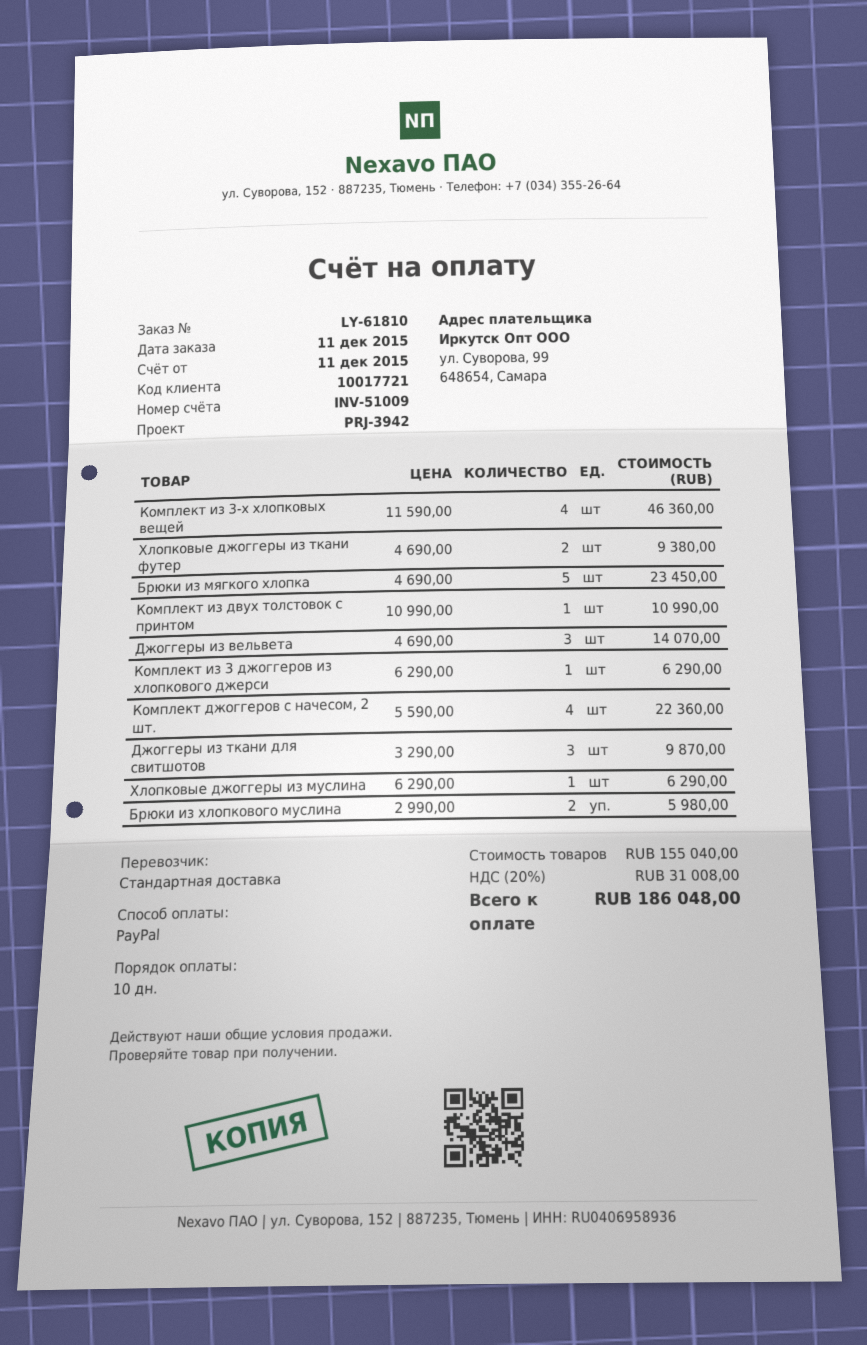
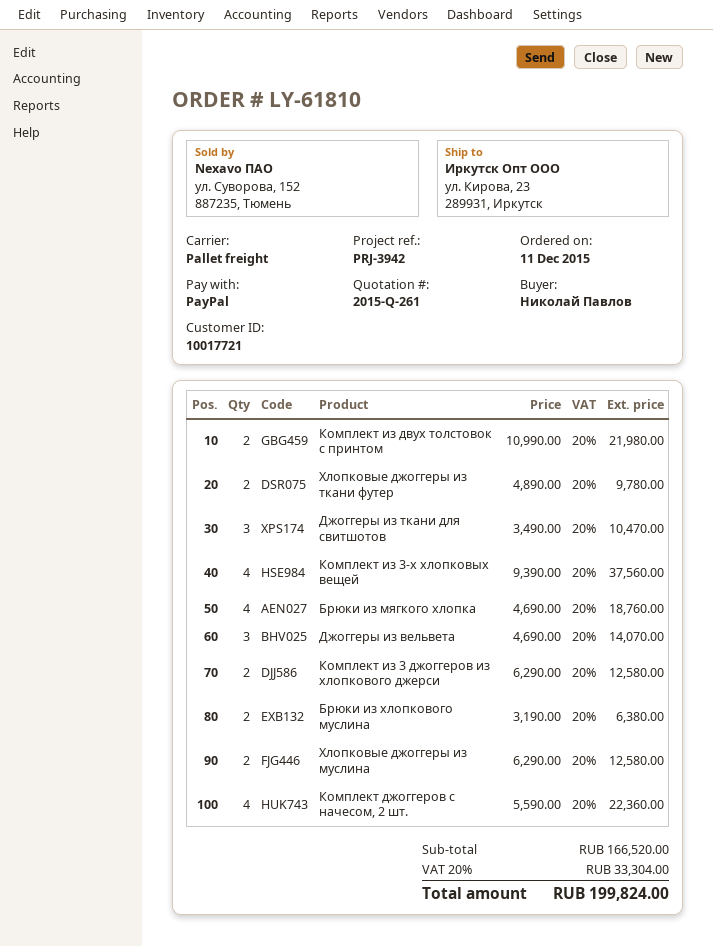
shipping method: standard -> pallet freight
Комплект из 3-х хлопковых вещей: 4 x 11590.00 = 46360.00 -> 4 x 9390.00 = 37560.00
Хлопковые джоггеры из ткани футер: 2 x 4690.00 = 9380.00 -> 2 x 4890.00 = 9780.00
Брюки из мягкого хлопка: 5 x 4690.00 = 23450.00 -> 4 x 4690.00 = 18760.00
Комплект из двух толстовок с принтом: 1 x 10990.00 = 10990.00 -> 2 x 10990.00 = 21980.00
Комплект из 3 джоггеров из хлопкового джерси: 1 x 6290.00 = 6290.00 -> 2 x 6290.00 = 12580.00
Джоггеры из ткани для свитшотов: 3 x 3290.00 = 9870.00 -> 3 x 3490.00 = 10470.00
Хлопковые джоггеры из муслина: 1 x 6290.00 = 6290.00 -> 2 x 6290.00 = 12580.00
Брюки из хлопкового муслина: 2 x 2990.00 = 5980.00 -> 2 x 3190.00 = 6380.00
subtotal: 155040.00 -> 166520.00
tax: 20% = 31008.00 -> 20% = 33304.00
total: 186048.00 -> 199824.00

